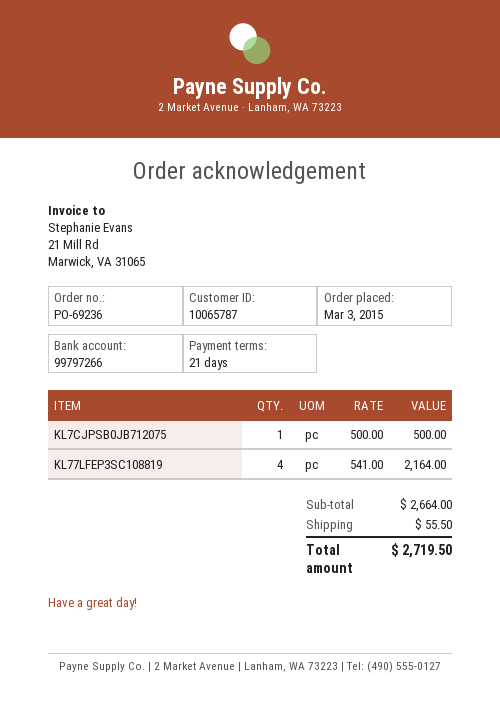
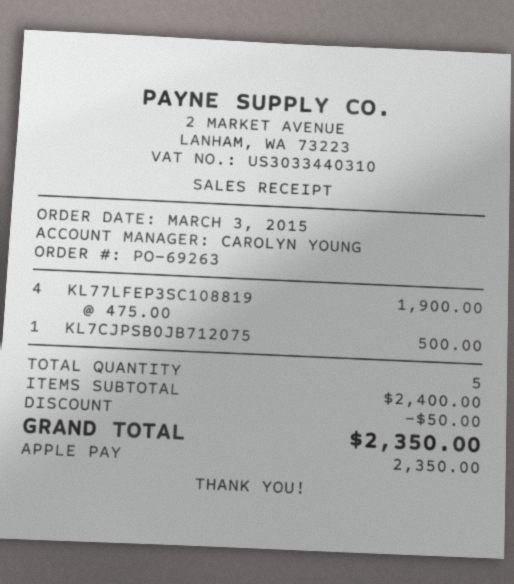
order number: PO-69236 -> PO-69263
KL77LFEP3SC108819: 4 x 541.00 = 2164.00 -> 4 x 475.00 = 1900.00
subtotal: 2664.00 -> 2400.00
discount: none -> 50.00
shipping: 55.50 -> none
total: 2719.50 -> 2350.00

